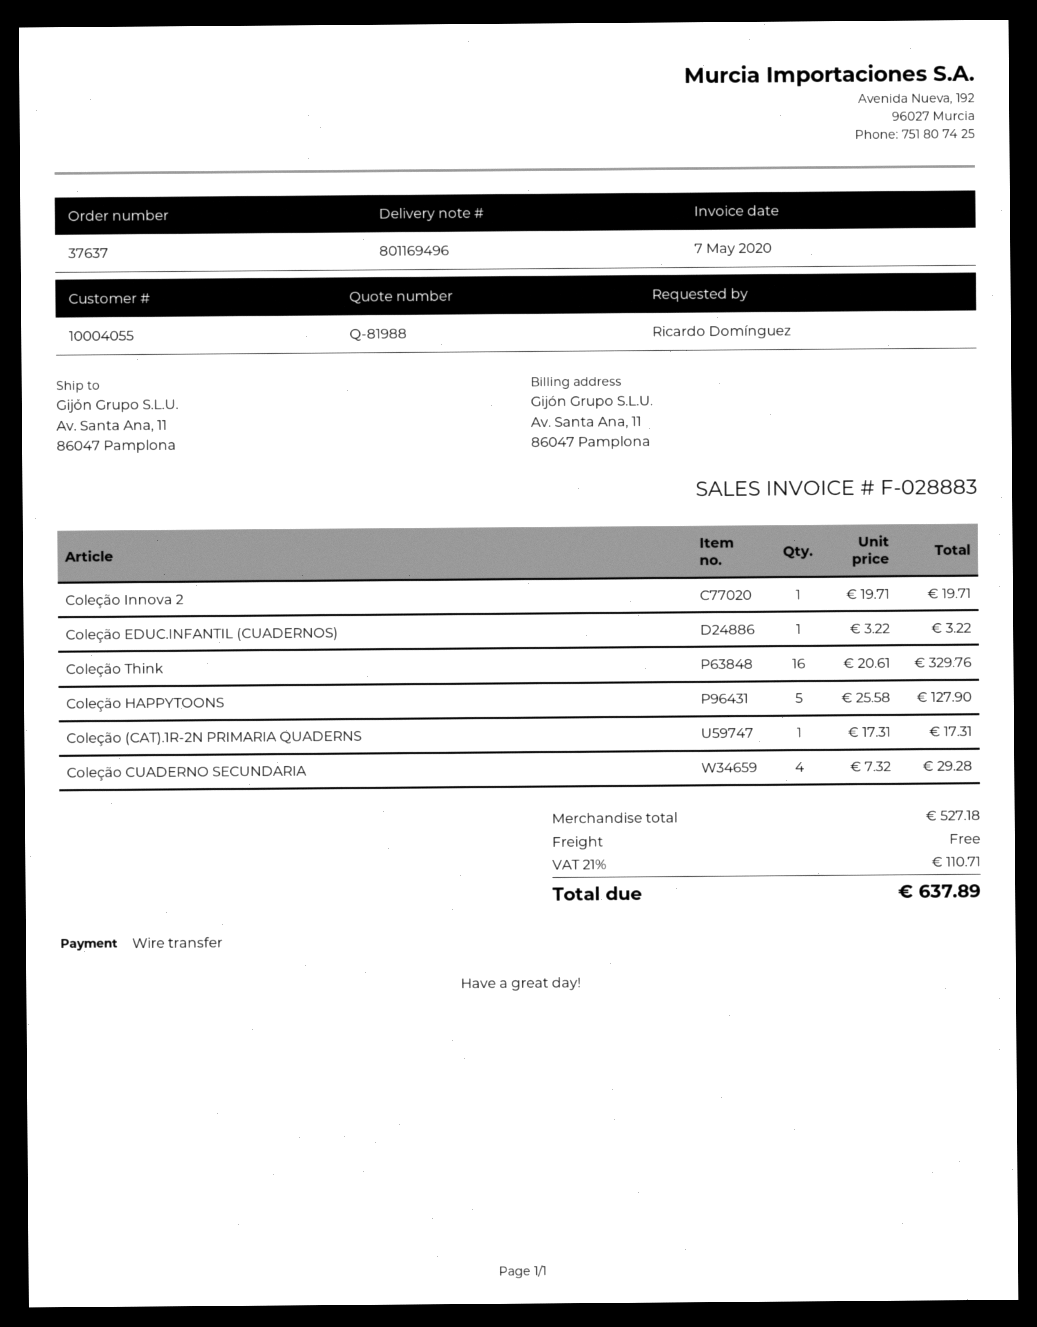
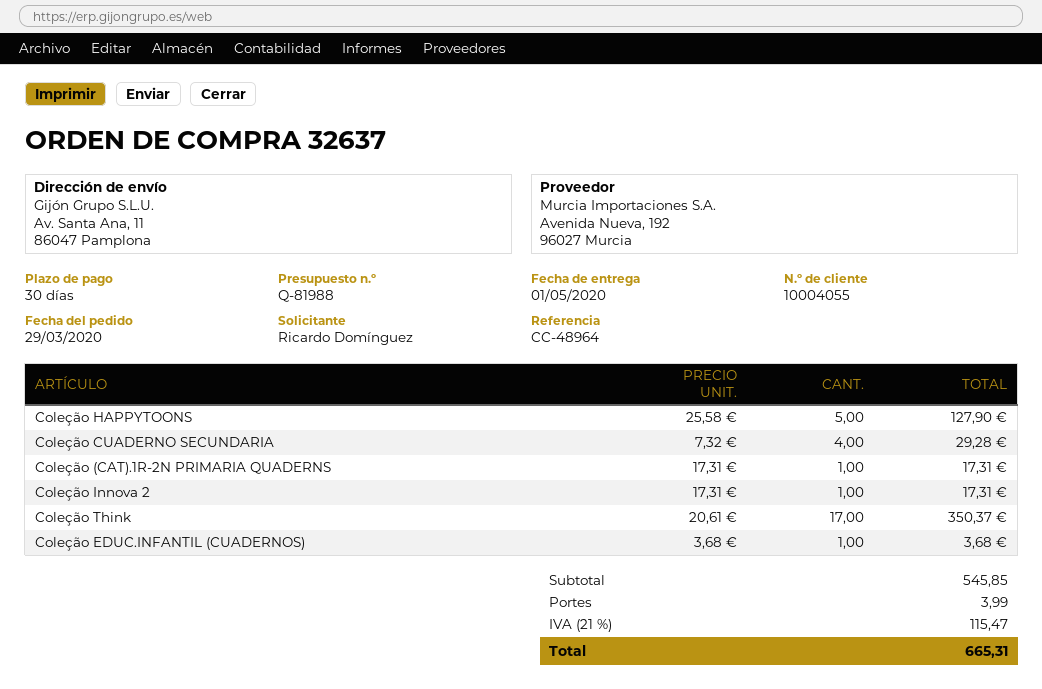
order number: 37637 -> 32637
Coleção Innova 2: 1 x 19.71 = 19.71 -> 1 x 17.31 = 17.31
Coleção EDUC.INFANTIL (CUADERNOS): 1 x 3.22 = 3.22 -> 1 x 3.68 = 3.68
Coleção Think: 16 x 20.61 = 329.76 -> 17 x 20.61 = 350.37
subtotal: 527.18 -> 545.85
shipping: 0.00 -> 3.99
tax: 21% = 110.71 -> 21% = 115.47
total: 637.89 -> 665.31

